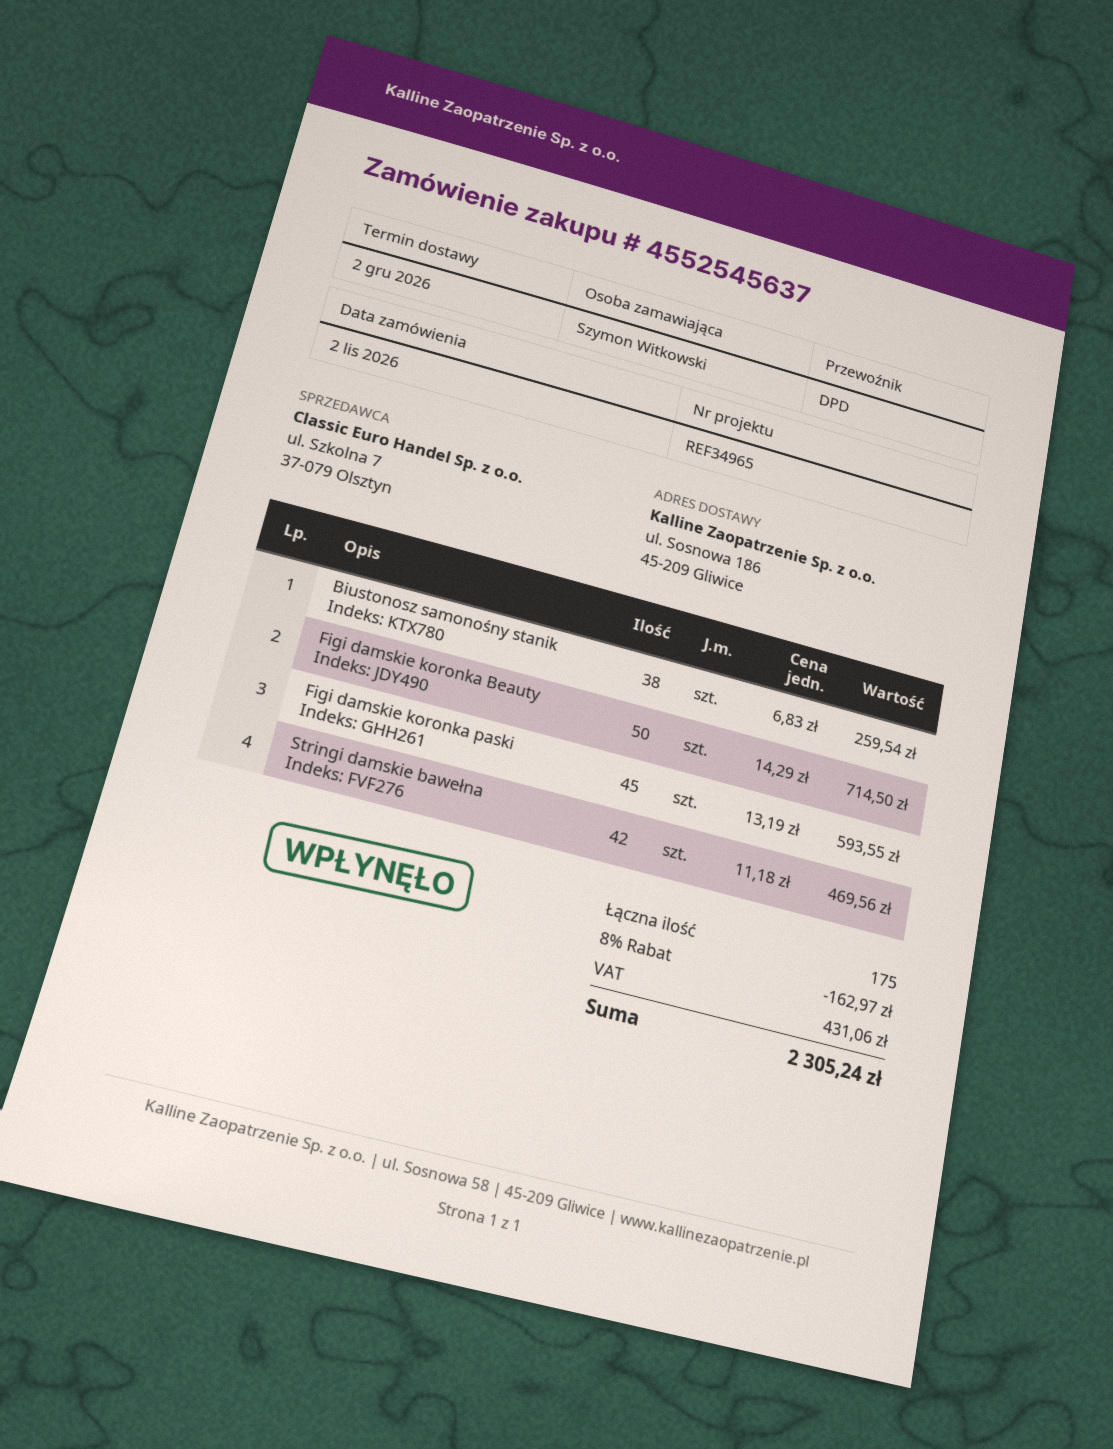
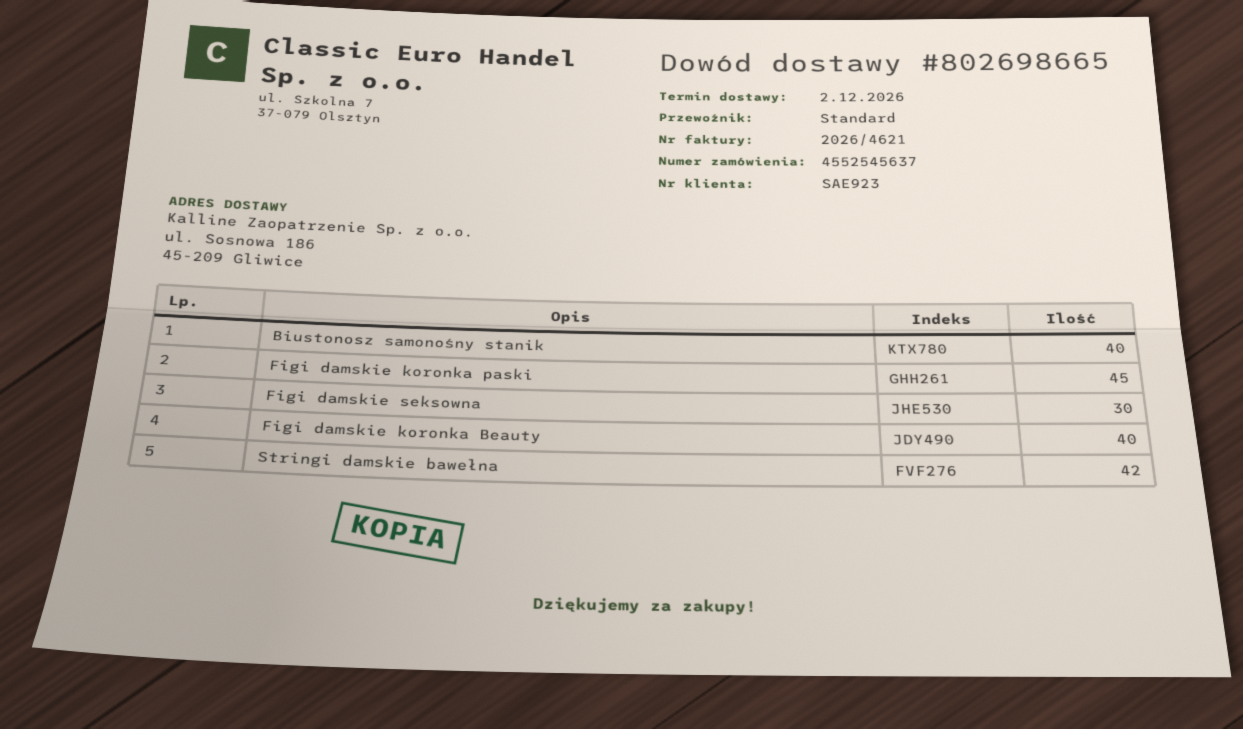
shipping method: DPD -> standard
Biustonosz samonośny stanik: 38 -> 40
Figi damskie koronka Beauty: 50 -> 40
Figi damskie seksowna: none -> 30

